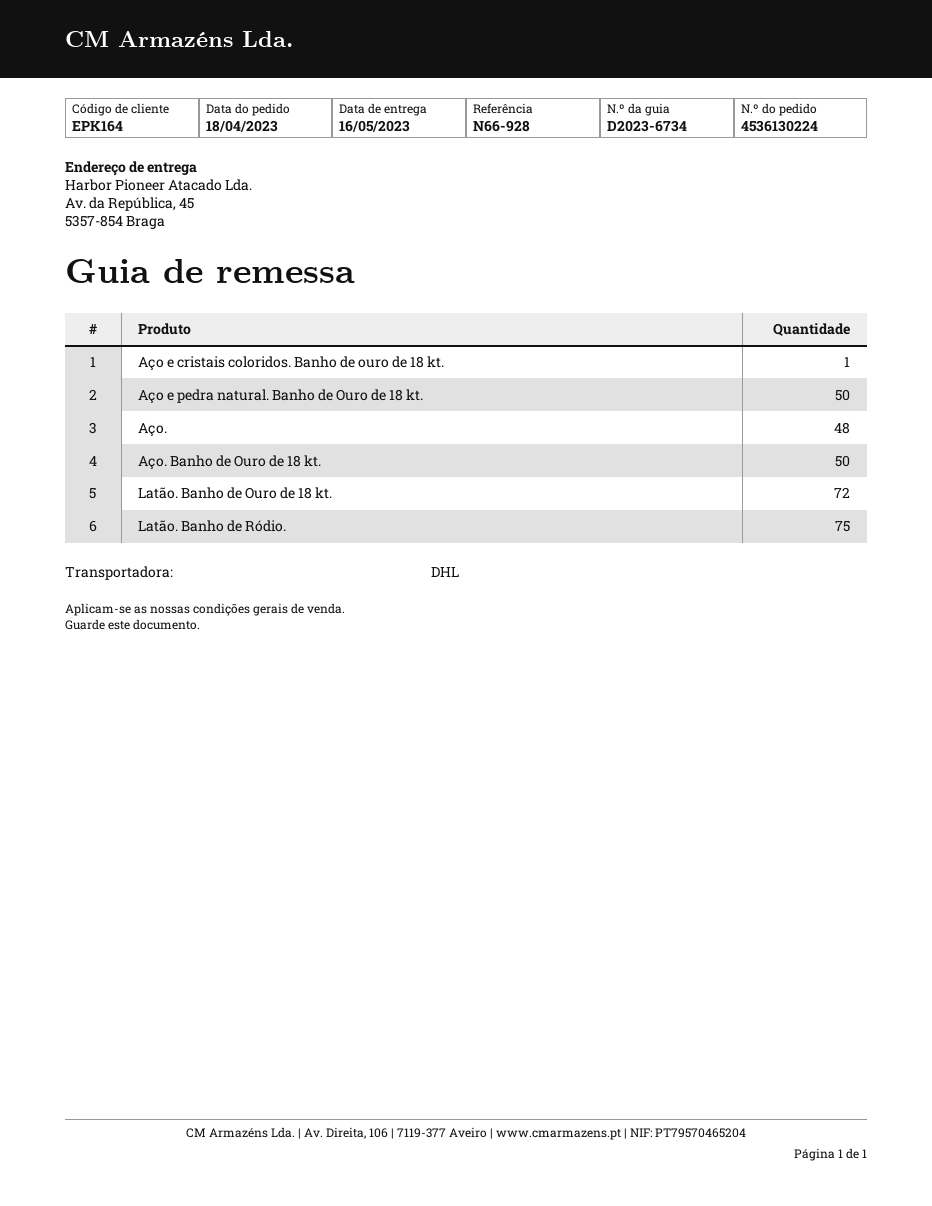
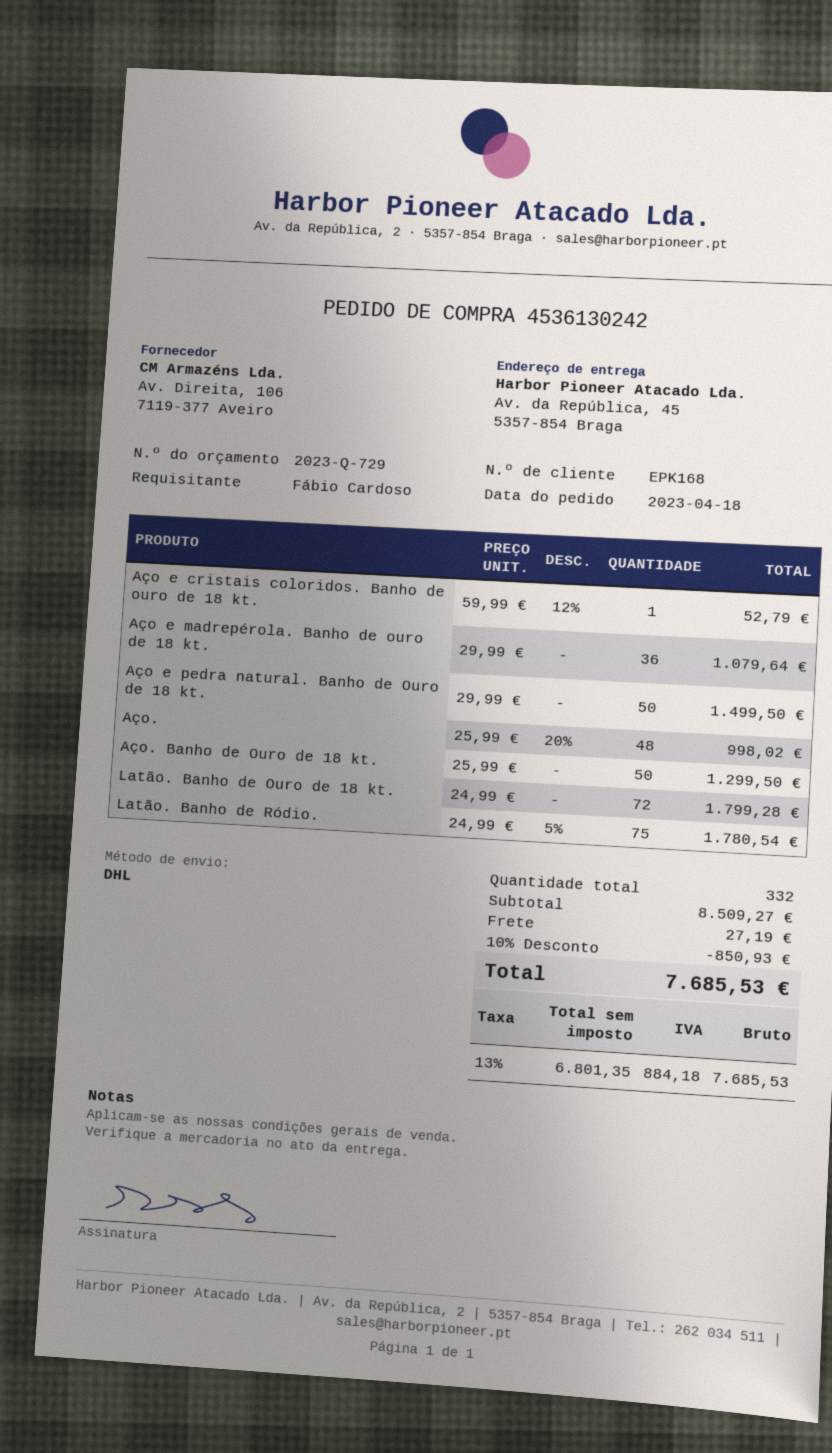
order number: 4536130224 -> 4536130242
customer number: EPK164 -> EPK168
Aço e madrepérola. Banho de ouro de 18 kt.: none -> 36

